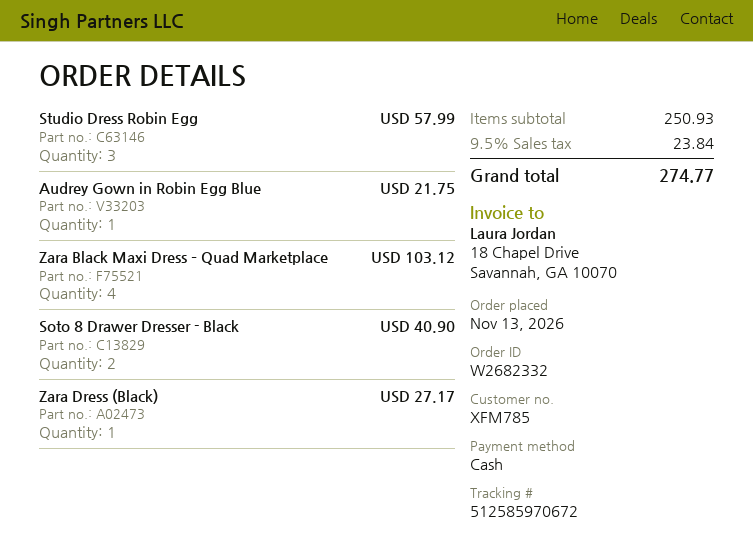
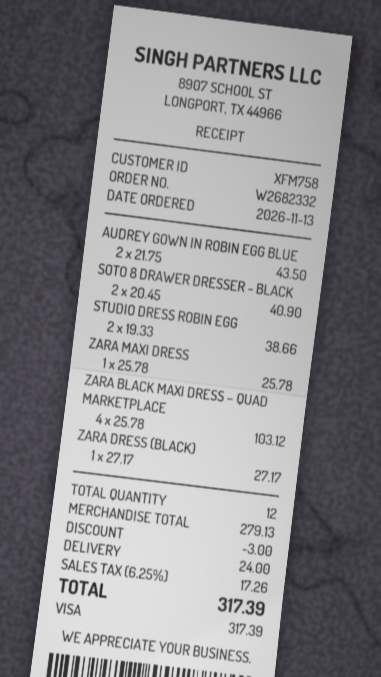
customer number: XFM785 -> XFM758
payment method: cash -> Visa
Studio Dress Robin Egg: 3 for 57.99 -> 2 for 38.66
Audrey Gown in Robin Egg Blue: 1 for 21.75 -> 2 for 43.50
ZARA MAXI DRESS: none -> 1 for 25.78
subtotal: 250.93 -> 279.13
discount: none -> 3.00
shipping: none -> 24.00
tax: 9.5% = 23.84 -> 6.25% = 17.26
total: 274.77 -> 317.39

